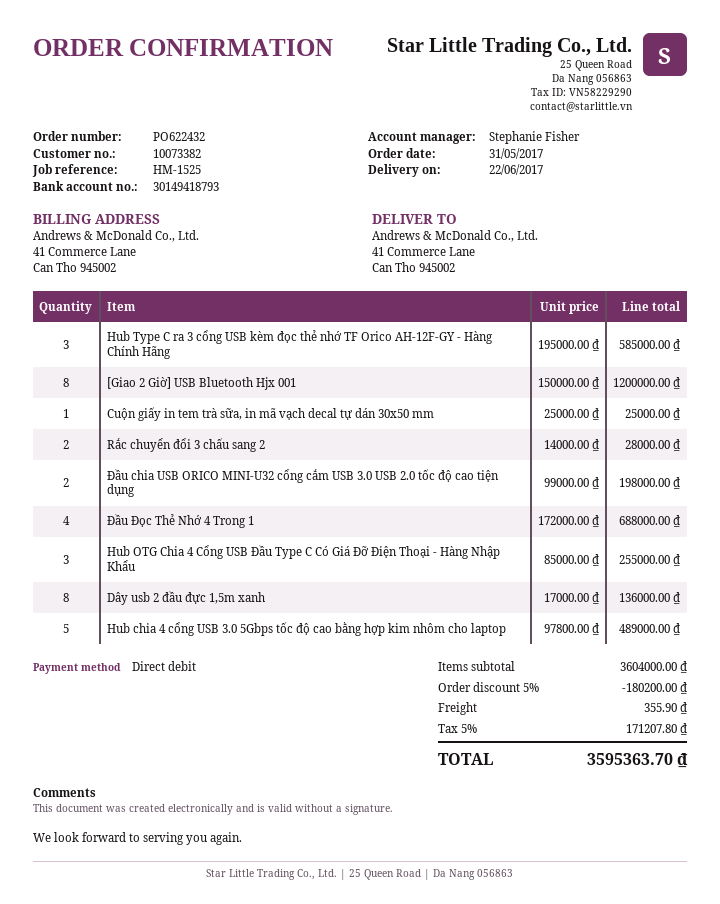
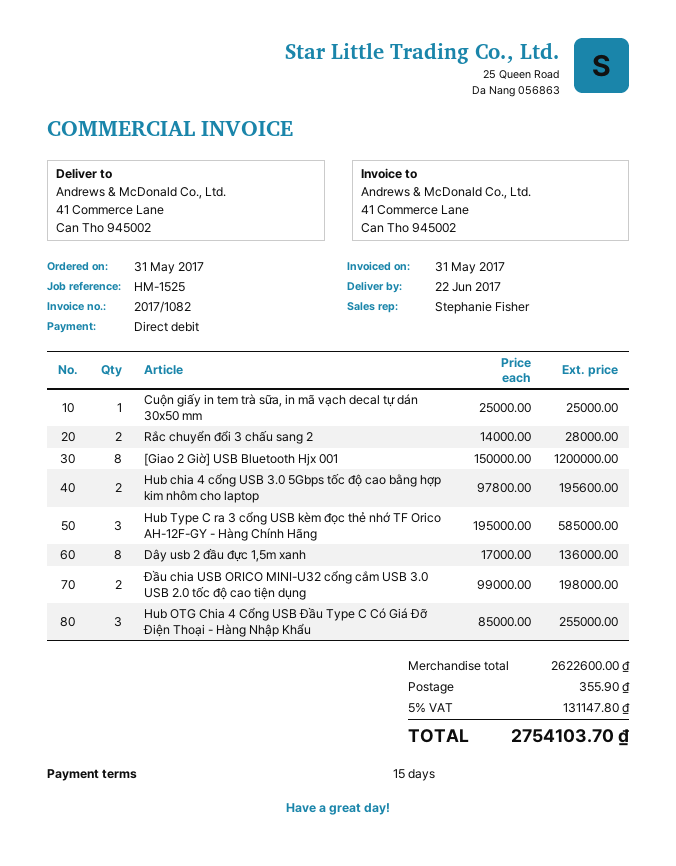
Đầu Đọc Thẻ Nhớ 4 Trong 1: 4 x 172000.00 = 688000.00 -> none
Hub chia 4 cổng USB 3.0 5Gbps tốc độ cao bằng hợp kim nhôm cho laptop: 5 x 97800.00 = 489000.00 -> 2 x 97800.00 = 195600.00
subtotal: 3604000.00 -> 2622600.00
discount: 5% = 180200.00 -> none
tax: 5% = 171207.80 -> 5% = 131147.80
total: 3595363.70 -> 2754103.70

